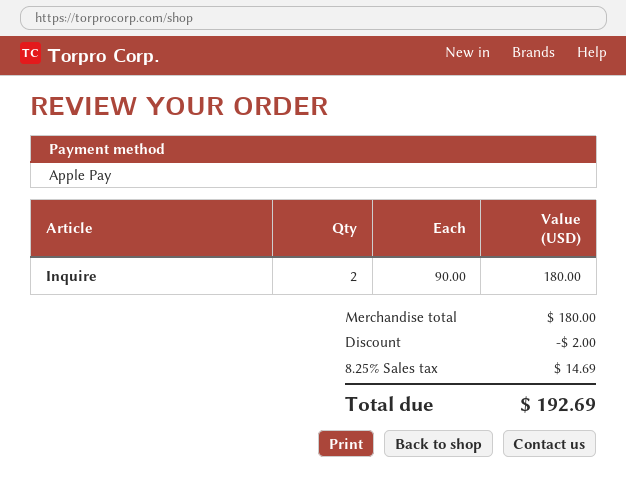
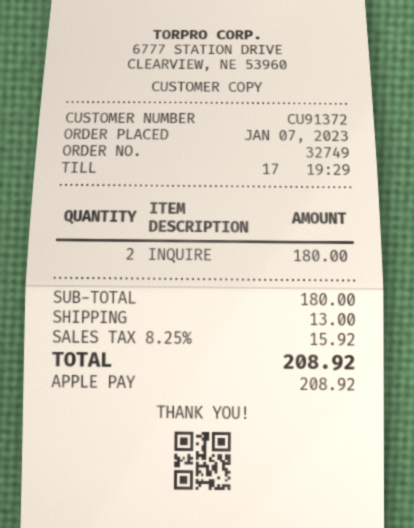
discount: 2.00 -> none
shipping: none -> 13.00
tax: 8.25% = 14.69 -> 8.25% = 15.92
total: 192.69 -> 208.92

